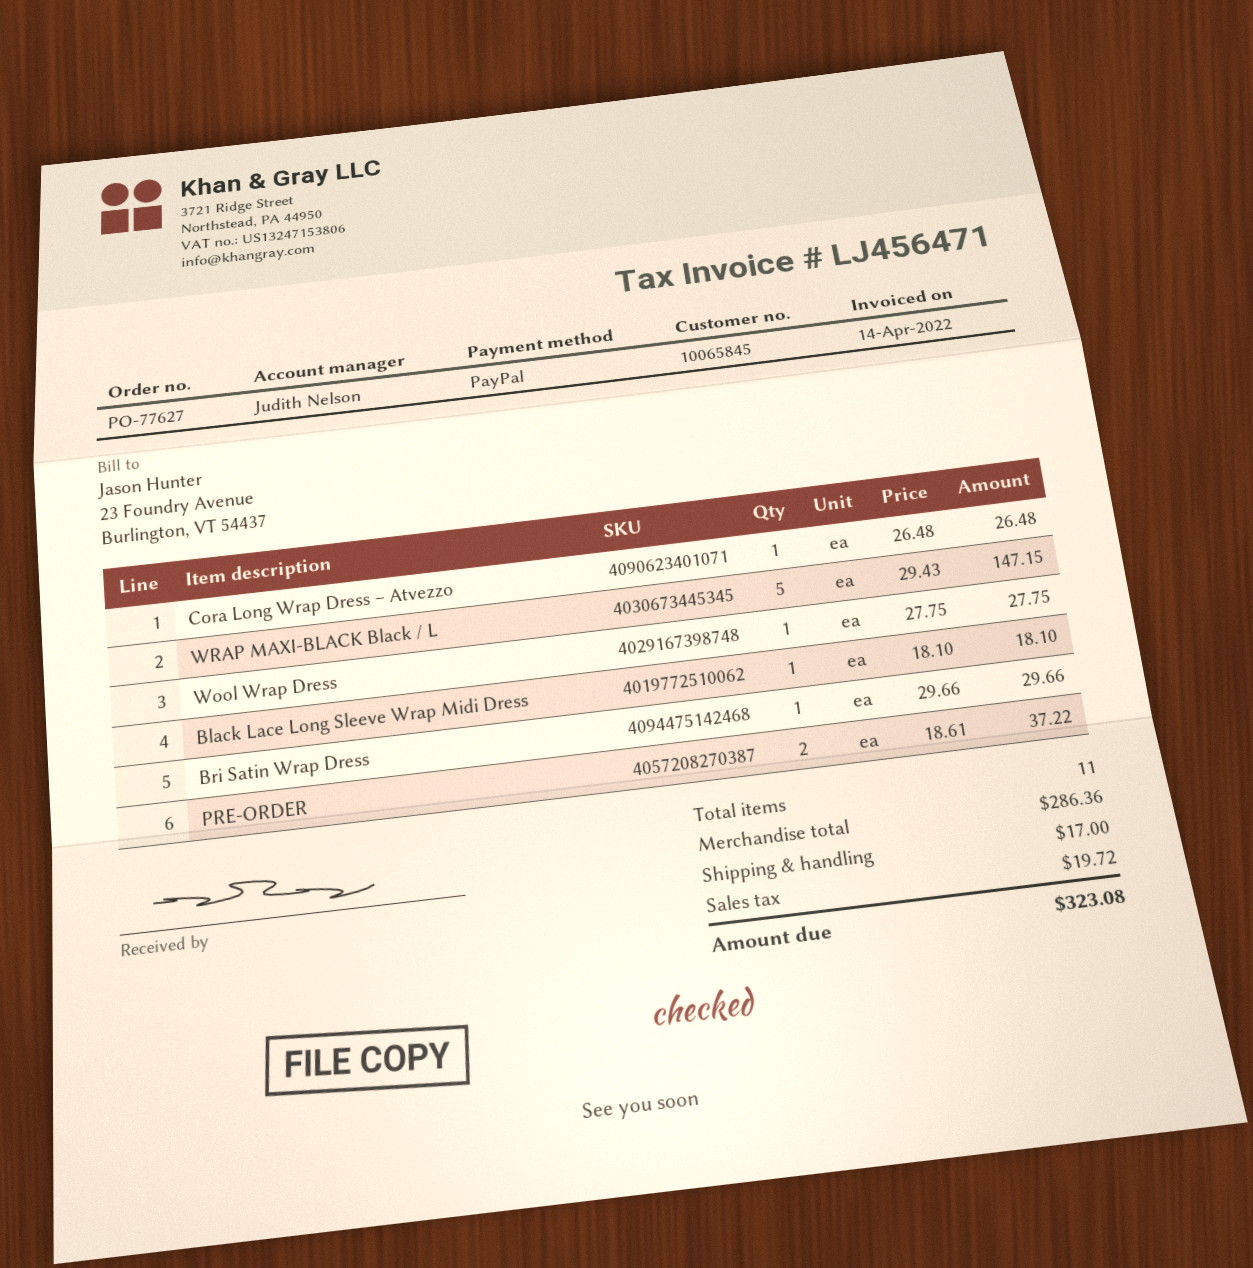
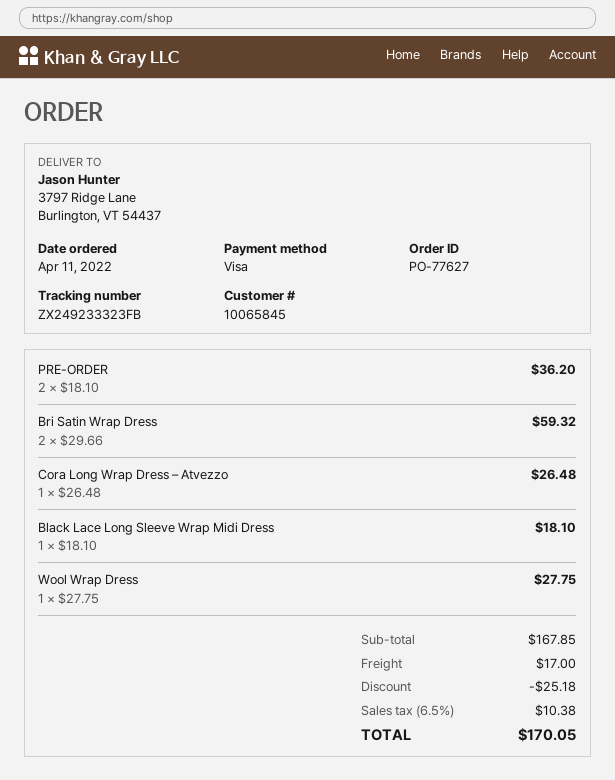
payment method: PayPal -> Visa
WRAP MAXI-BLACK Black / L: 5 x 29.43 = 147.15 -> none
Bri Satin Wrap Dress: 1 x 29.66 = 29.66 -> 2 x 29.66 = 59.32
PRE-ORDER: 2 x 18.61 = 37.22 -> 2 x 18.10 = 36.20
subtotal: 286.36 -> 167.85
discount: none -> 25.18
tax: 19.72 -> 10.38
total: 323.08 -> 170.05

